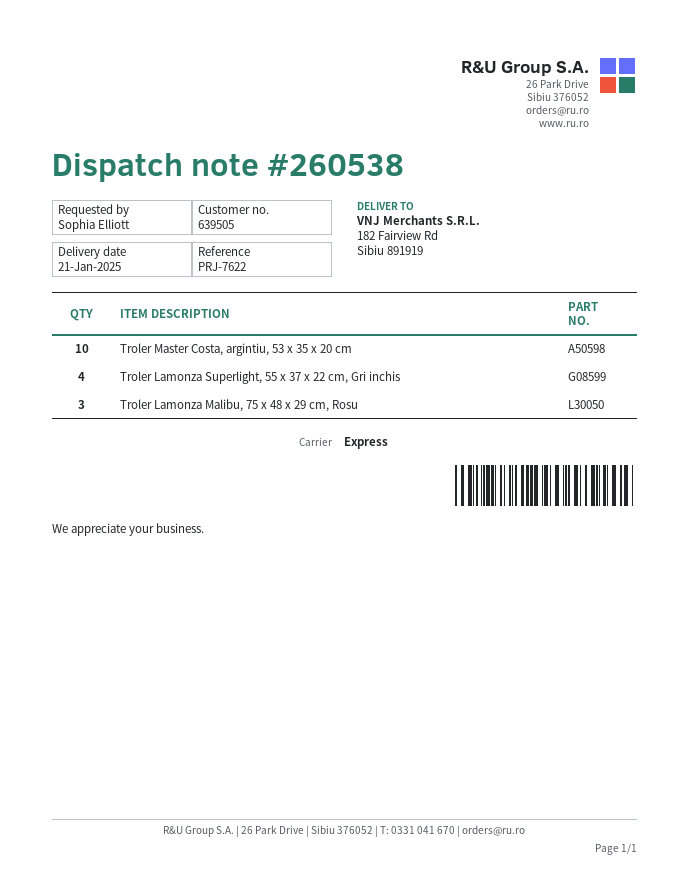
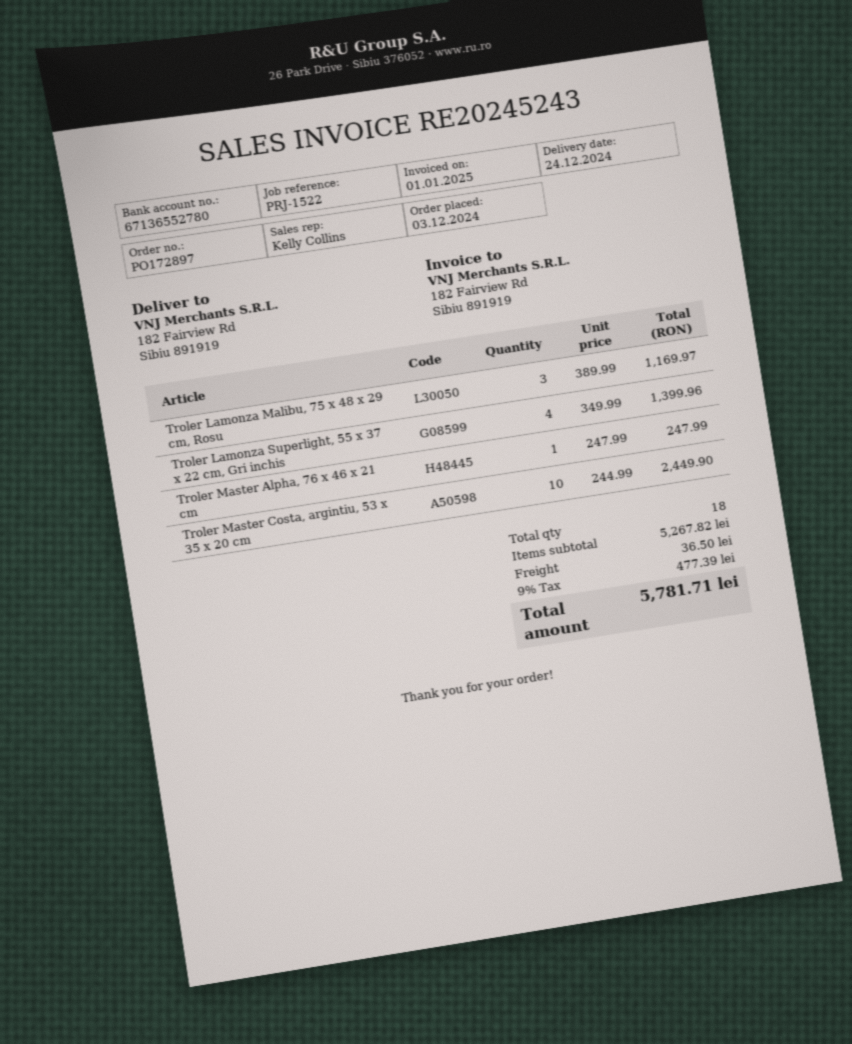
delivery date: 2025-01-21 -> 2024-12-24
reference: PRJ-7622 -> PRJ-1522
Troler Master Alpha, 76 x 46 x 21 cm: none -> 1

